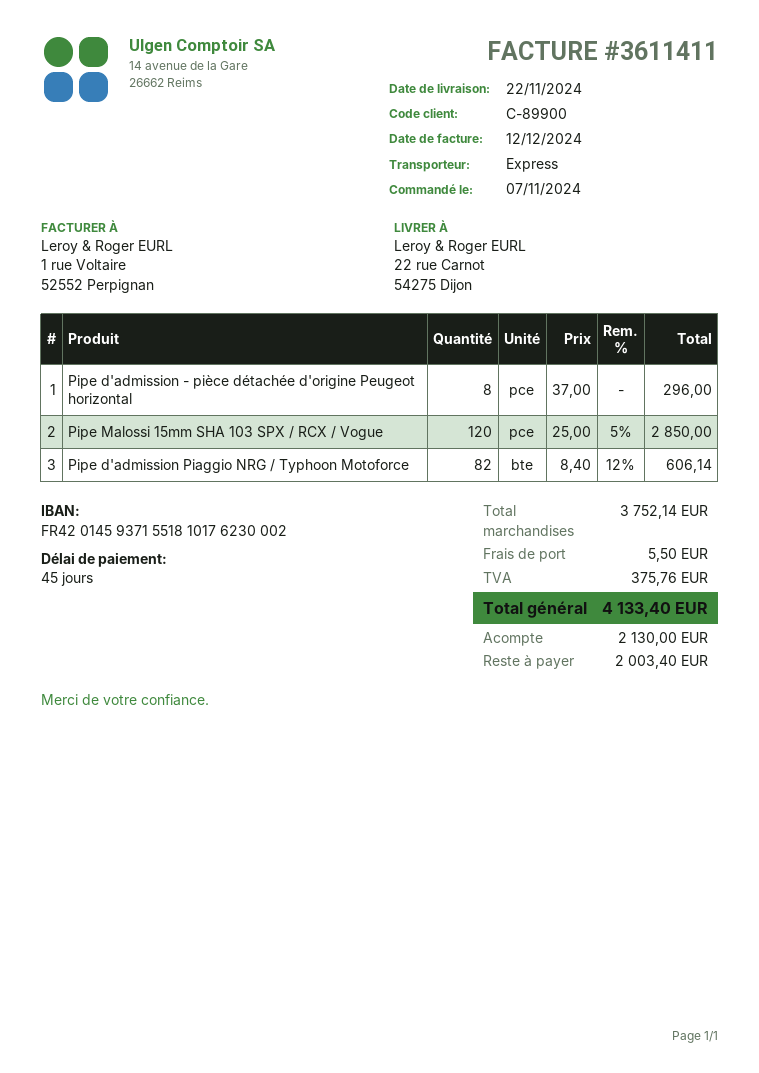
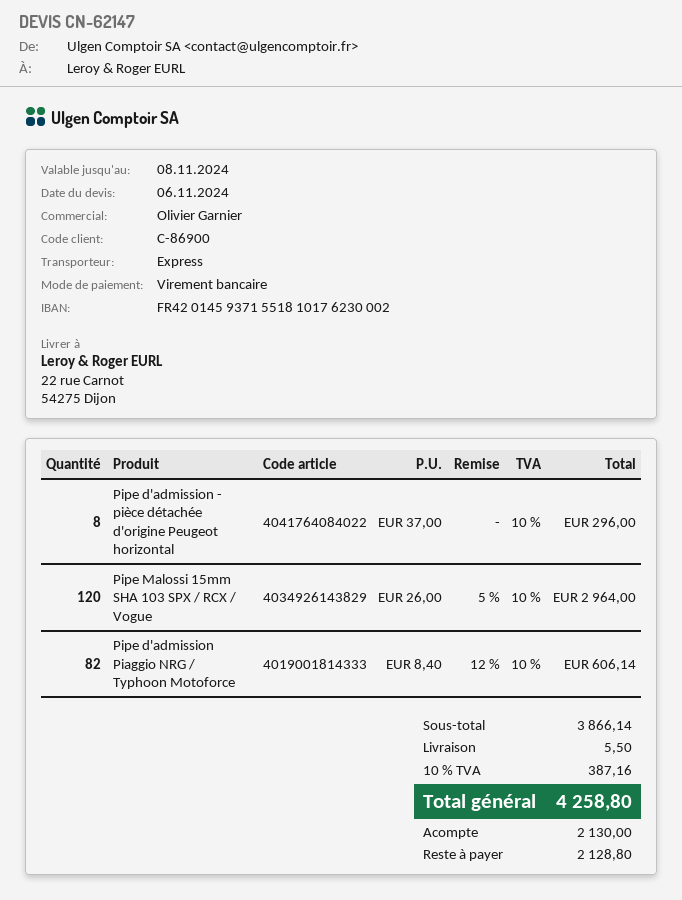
customer number: C-89900 -> C-86900
Pipe Malossi 15mm SHA 103 SPX / RCX / Vogue: 120 x 25.00 - 5% = 2850.00 -> 120 x 26.00 - 5% = 2964.00
subtotal: 3752.14 -> 3866.14
tax: 375.76 -> 387.16
total: 4133.40 -> 4258.80
balance: 2003.40 -> 2128.80

